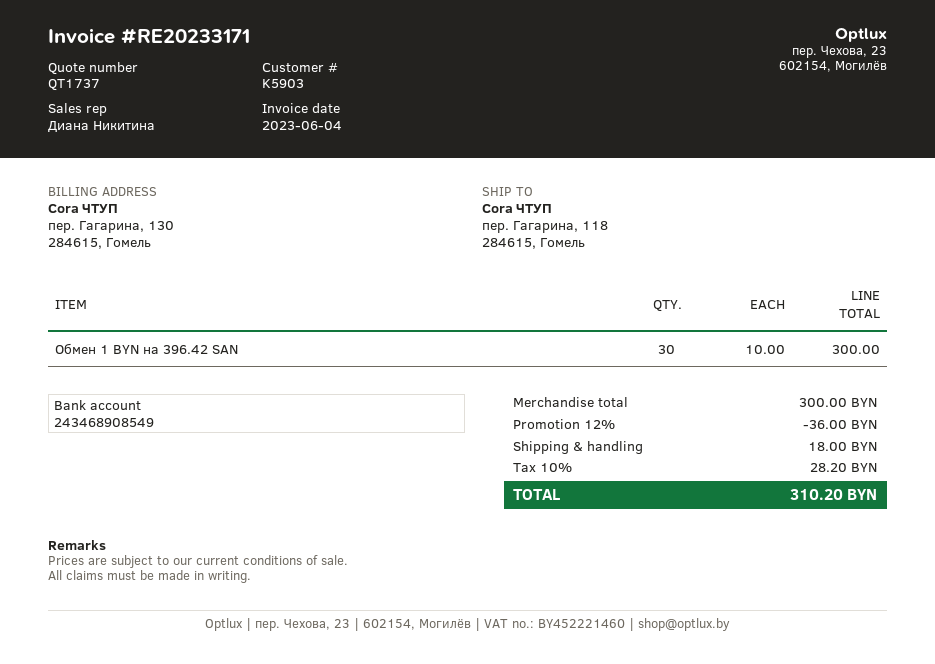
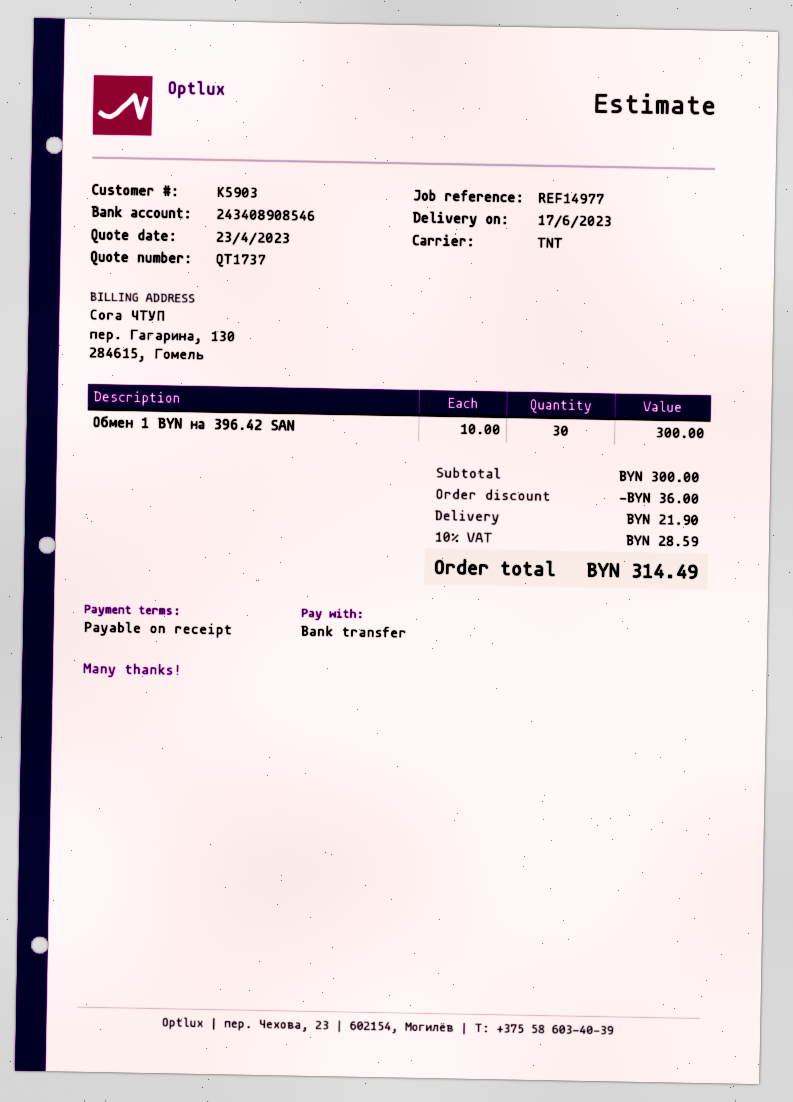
bank account: 243468908549 -> 243408908546
shipping: 18.00 -> 21.90
tax: 10% = 28.20 -> 10% = 28.59
total: 310.20 -> 314.49

